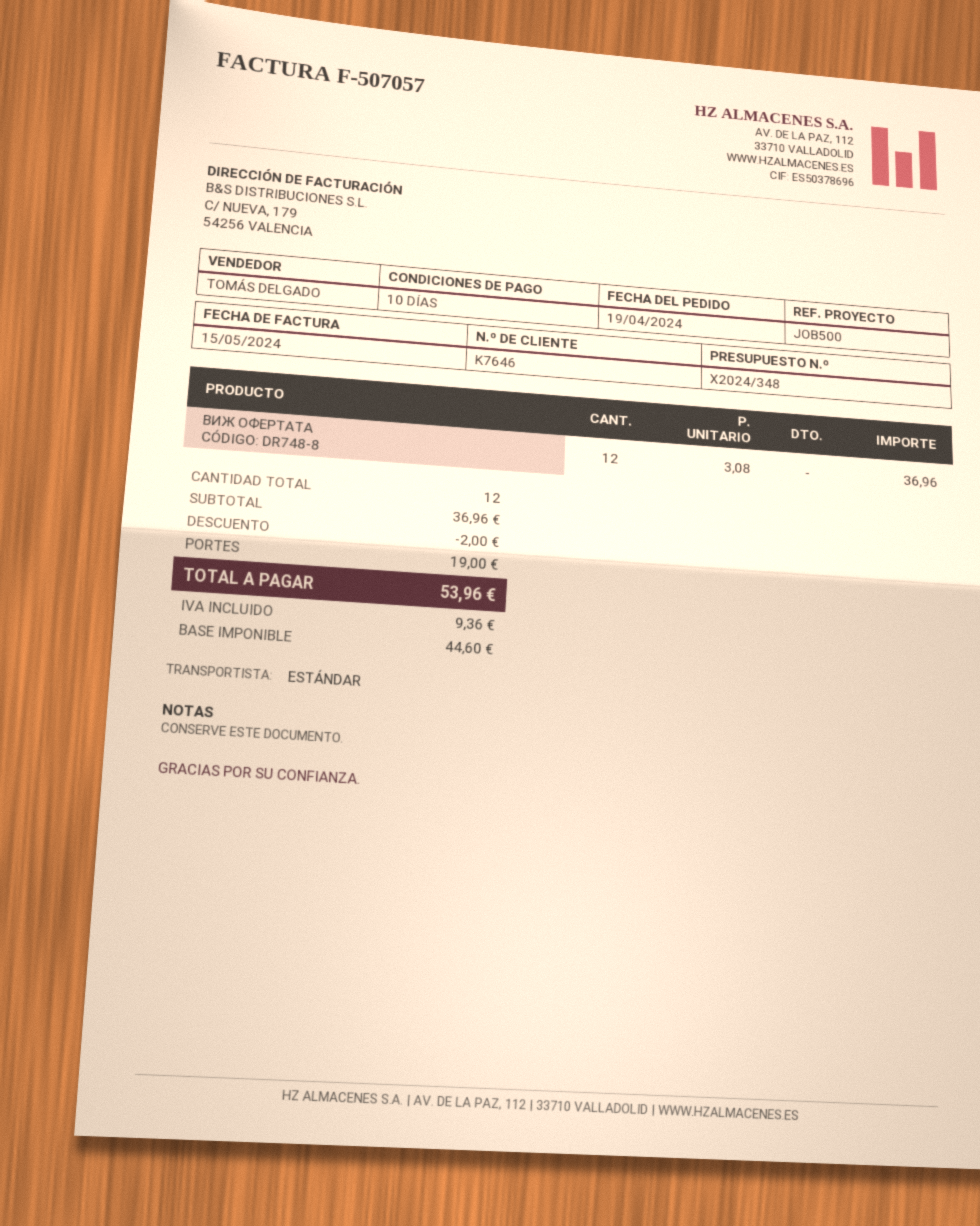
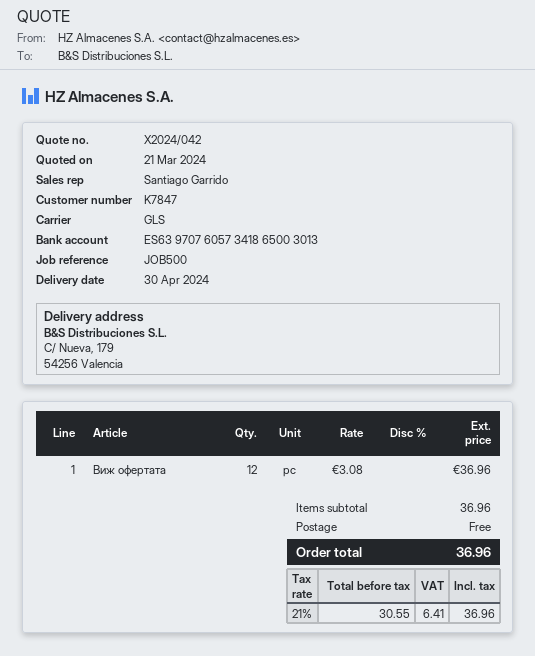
quote number: X2024/348 -> X2024/042
customer number: K7646 -> K7847
sales rep: TOMÁS DELGADO -> Santiago Garrido
shipping method: standard -> GLS
discount: 2.00 -> none
shipping: 19.00 -> 0.00
net: 44.60 -> 30.55
tax: 9.36 -> 6.41
total: 53.96 -> 36.96

